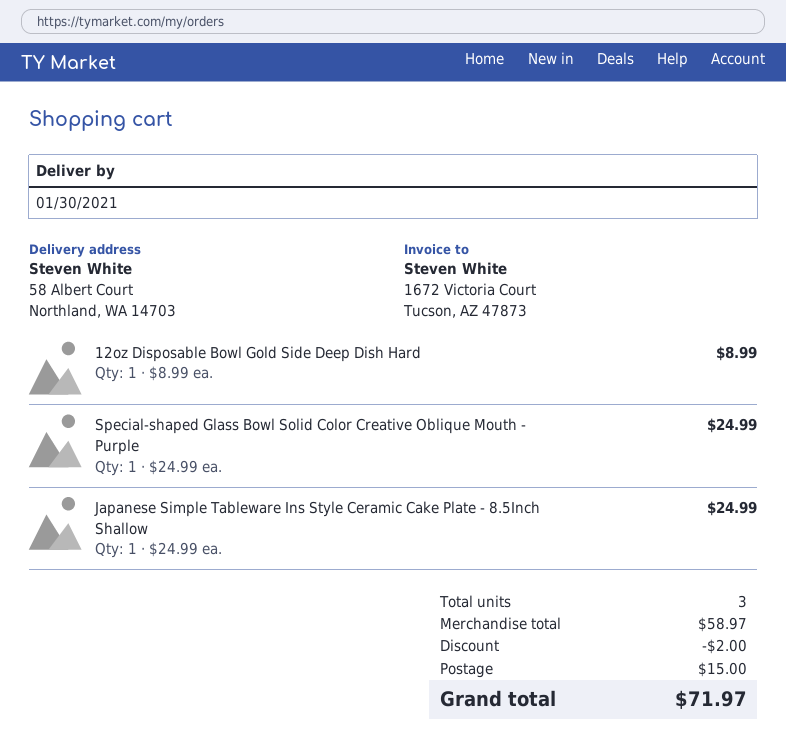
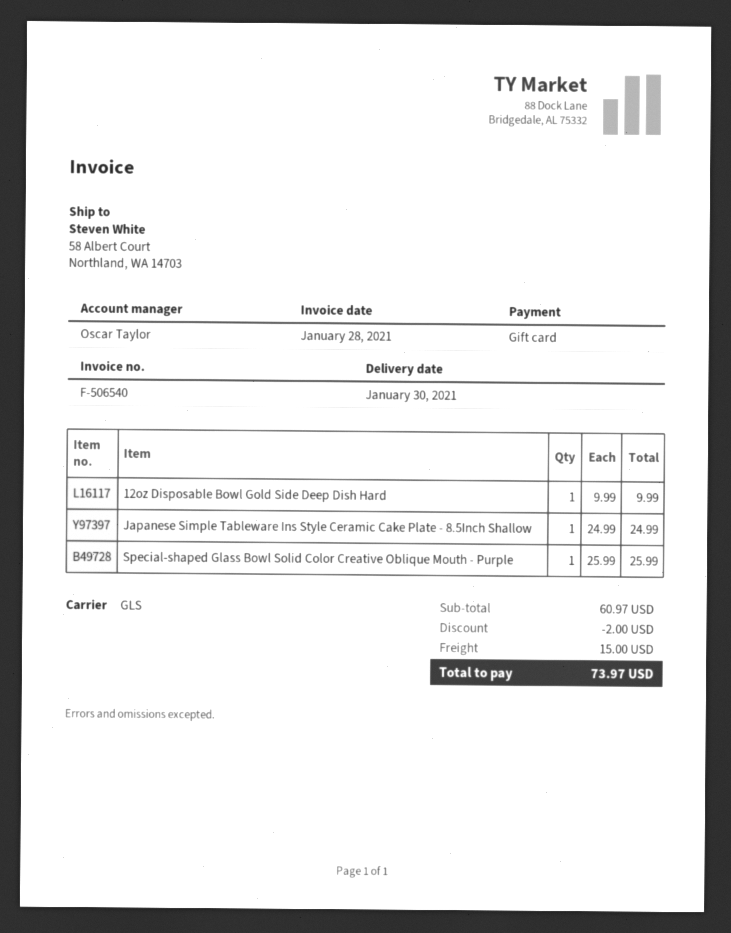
12oz Disposable Bowl Gold Side Deep Dish Hard: 1 x 8.99 = 8.99 -> 1 x 9.99 = 9.99
Special-shaped Glass Bowl Solid Color Creative Oblique Mouth - Purple: 1 x 24.99 = 24.99 -> 1 x 25.99 = 25.99
subtotal: 58.97 -> 60.97
total: 71.97 -> 73.97

